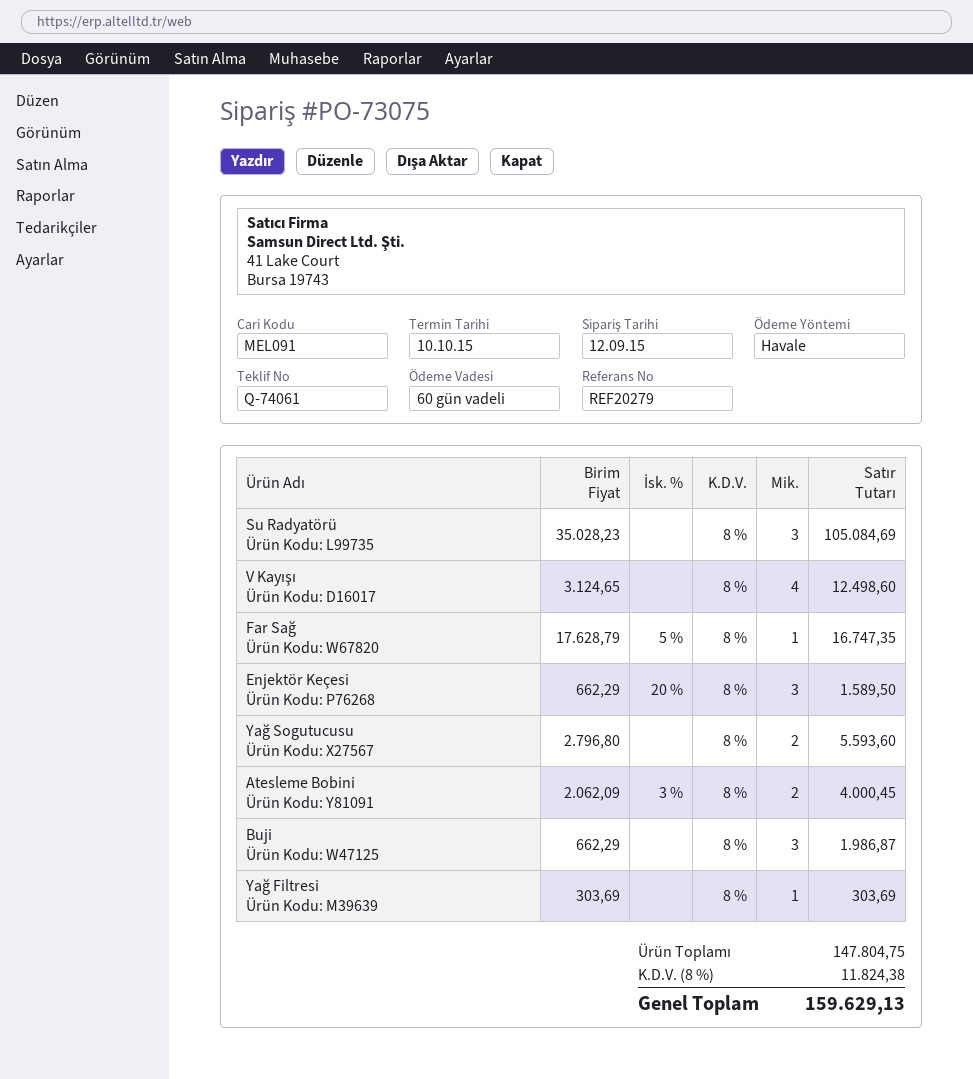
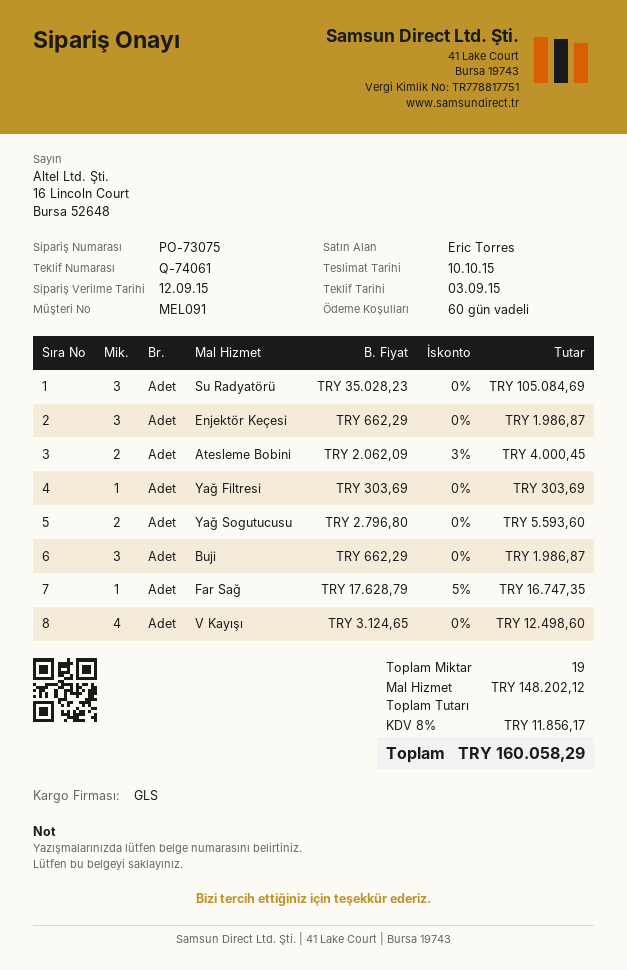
Enjektör Keçesi: 3 x 662.29 - 20% = 1589.50 -> 3 x 662.29 = 1986.87
subtotal: 147804.75 -> 148202.12
tax: 8% = 11824.38 -> 8% = 11856.17
total: 159629.13 -> 160058.29

